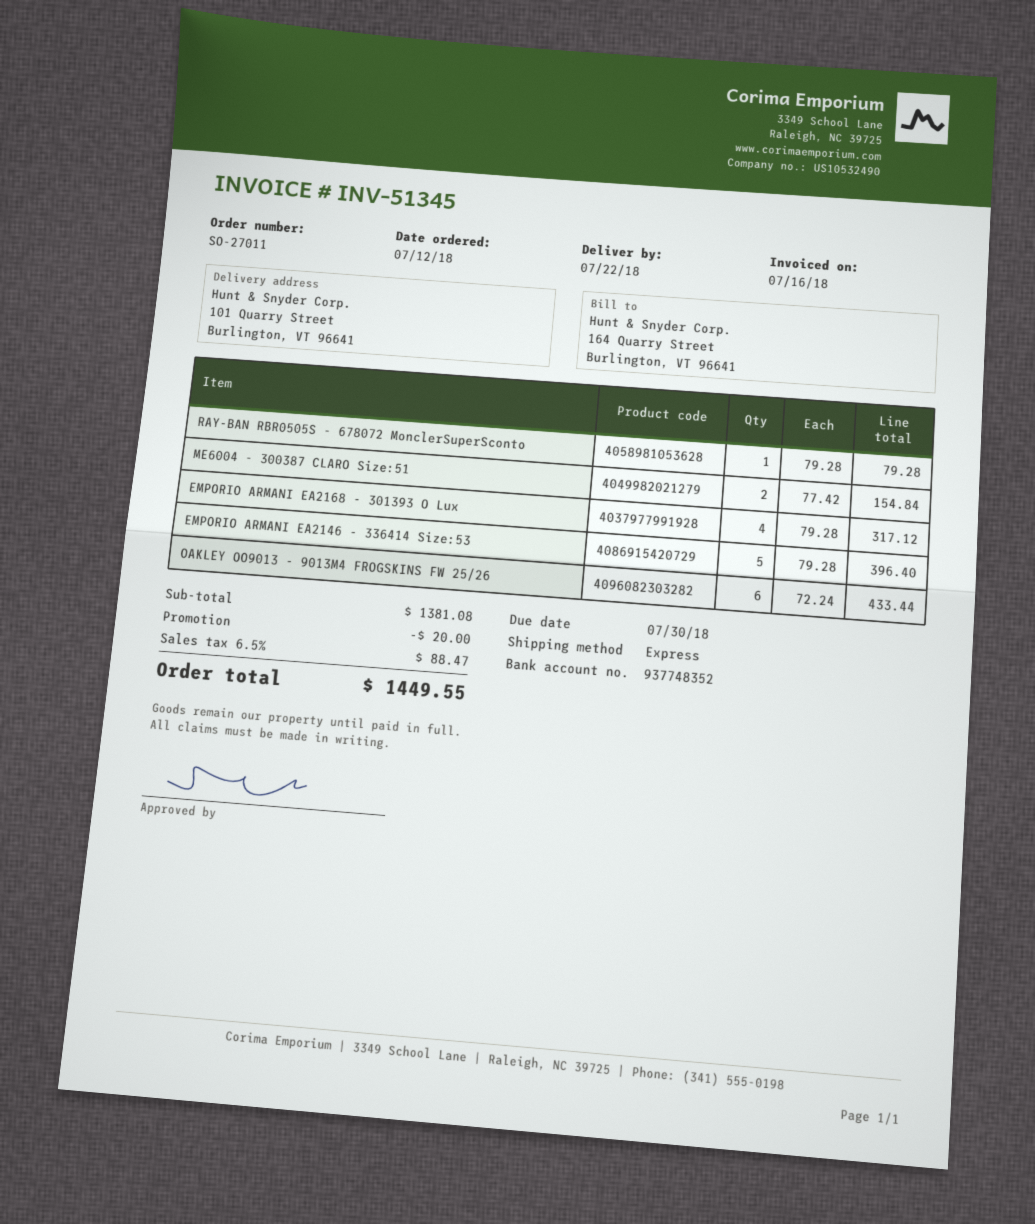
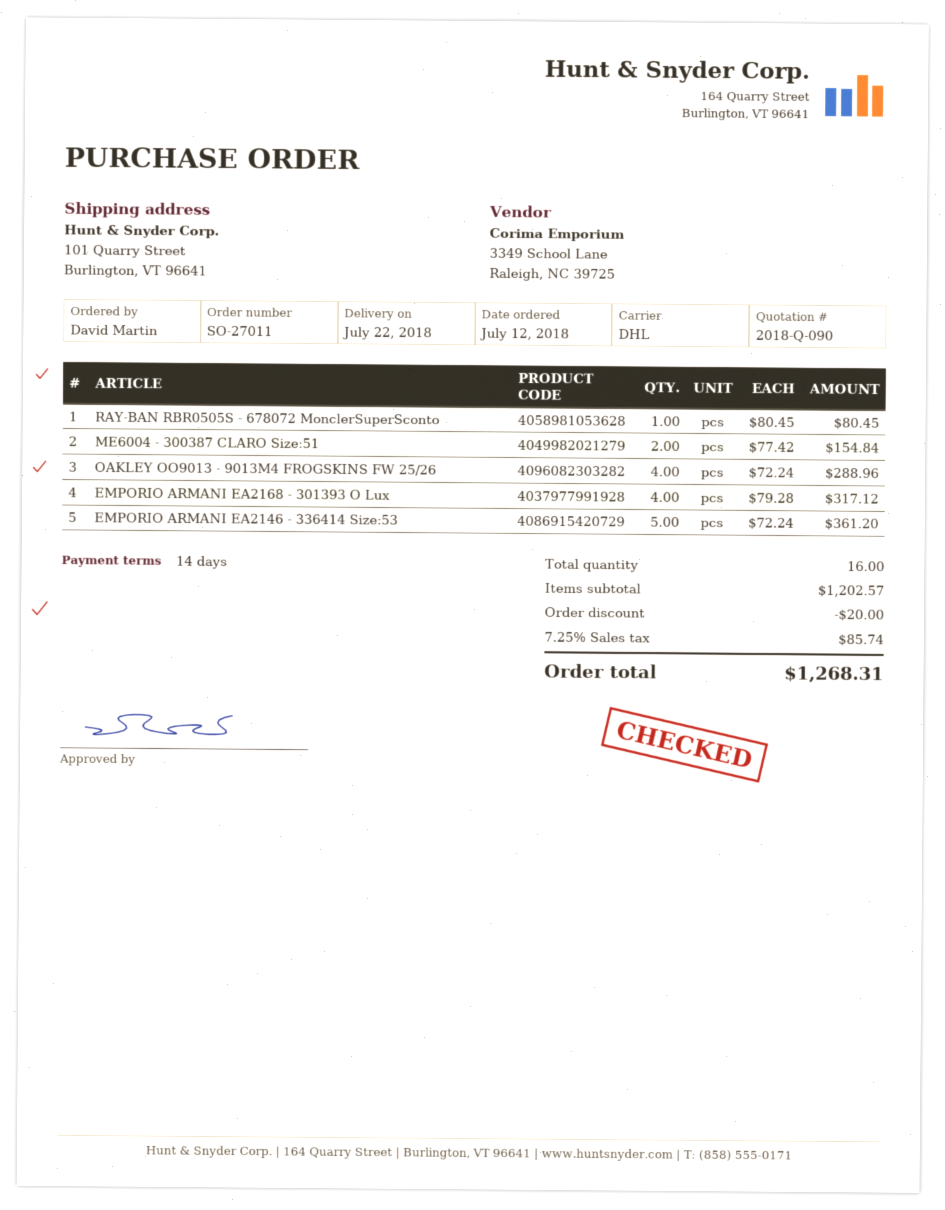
shipping method: express -> DHL
RAY-BAN RBR0505S - 678072 MonclerSuperSconto: 1 x 79.28 = 79.28 -> 1 x 80.45 = 80.45
EMPORIO ARMANI EA2146 - 336414 Size:53: 5 x 79.28 = 396.40 -> 5 x 72.24 = 361.20
OAKLEY OO9013 - 9013M4 FROGSKINS FW 25/26: 6 x 72.24 = 433.44 -> 4 x 72.24 = 288.96
subtotal: 1381.08 -> 1202.57
tax: 6.5% = 88.47 -> 7.25% = 85.74
total: 1449.55 -> 1268.31

